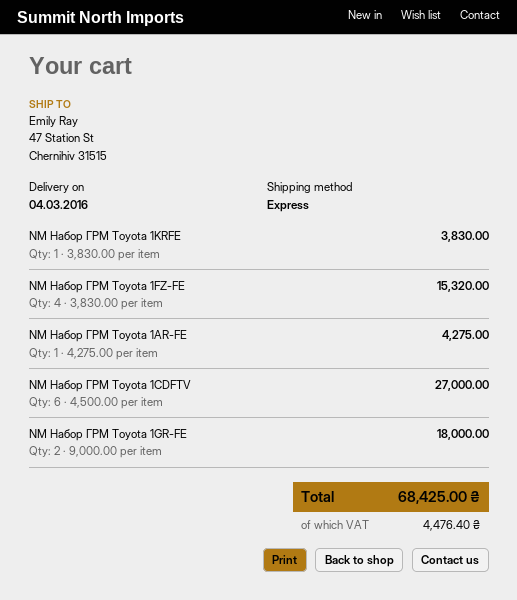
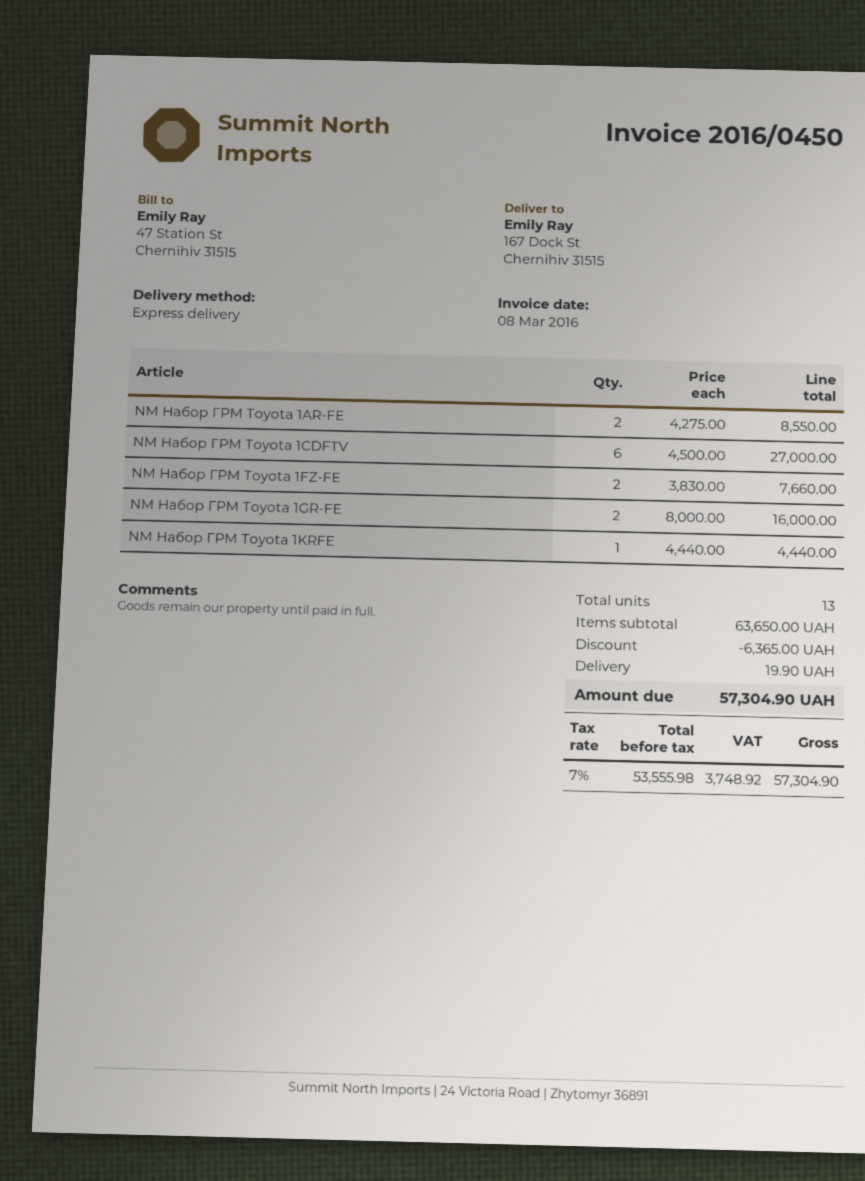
ship to: 47 Station St, Chernihiv 31515 -> 167 Dock St, Chernihiv 31515
NM Набор ГРМ Toyota 1KRFE: 1 x 3830.00 = 3830.00 -> 1 x 4440.00 = 4440.00
NM Набор ГРМ Toyota 1FZ-FE: 4 x 3830.00 = 15320.00 -> 2 x 3830.00 = 7660.00
NM Набор ГРМ Toyota 1AR-FE: 1 x 4275.00 = 4275.00 -> 2 x 4275.00 = 8550.00
NM Набор ГРМ Toyota 1GR-FE: 2 x 9000.00 = 18000.00 -> 2 x 8000.00 = 16000.00
discount: none -> 6365.00
shipping: none -> 19.90
tax: 4476.40 -> 3748.92
total: 68425.00 -> 57304.90

